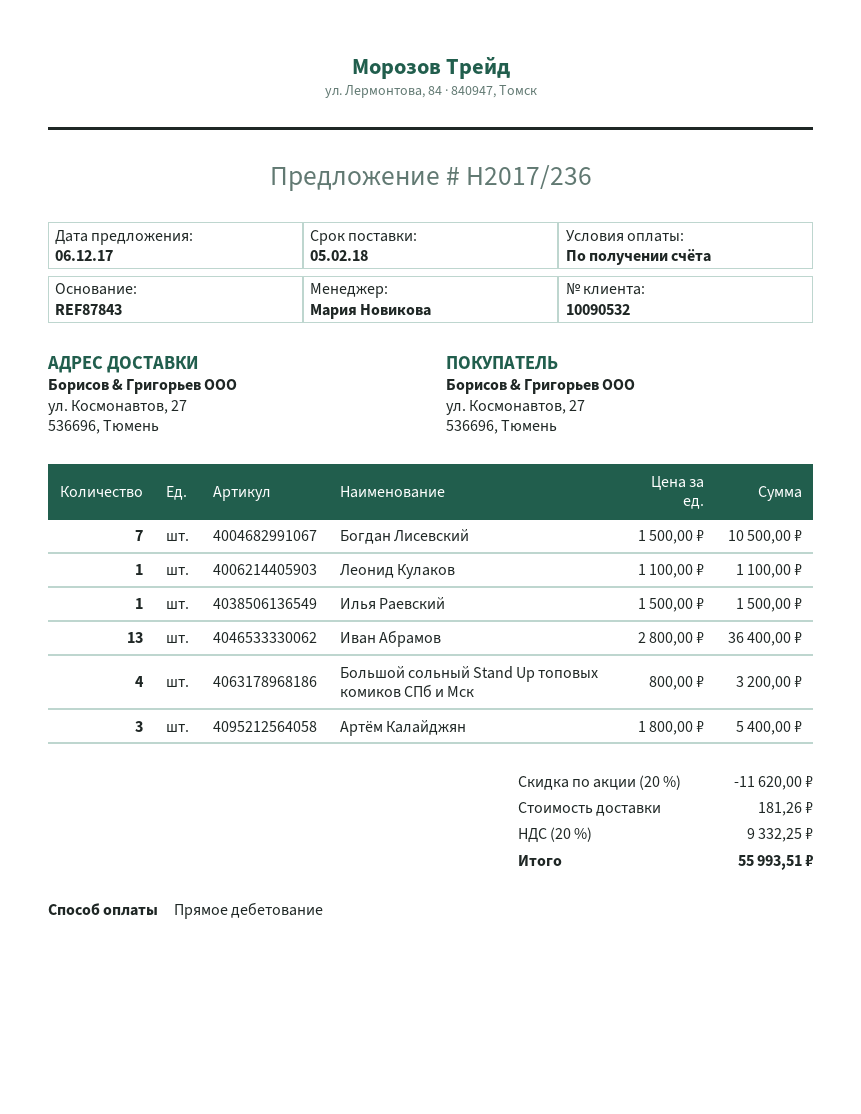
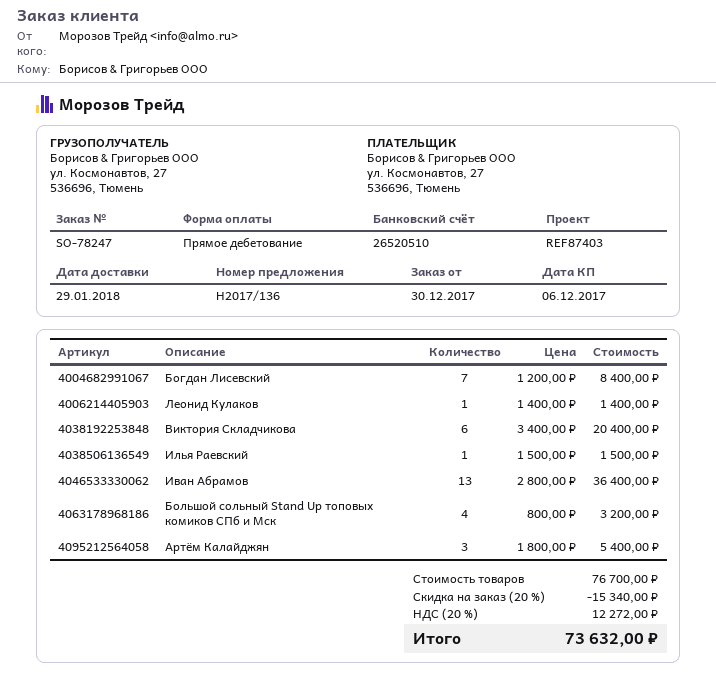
quote number: H2017/236 -> H2017/136
delivery date: 2018-02-05 -> 2018-01-29
reference: REF87843 -> REF87403
Богдан Лисевский: 7 x 1500.00 = 10500.00 -> 7 x 1200.00 = 8400.00
Леонид Кулаков: 1 x 1100.00 = 1100.00 -> 1 x 1400.00 = 1400.00
Виктория Складчикова: none -> 6 x 3400.00 = 20400.00
discount: 20% = 11620.00 -> 20% = 15340.00
shipping: 181.26 -> none
tax: 20% = 9332.25 -> 20% = 12272.00
total: 55993.51 -> 73632.00

